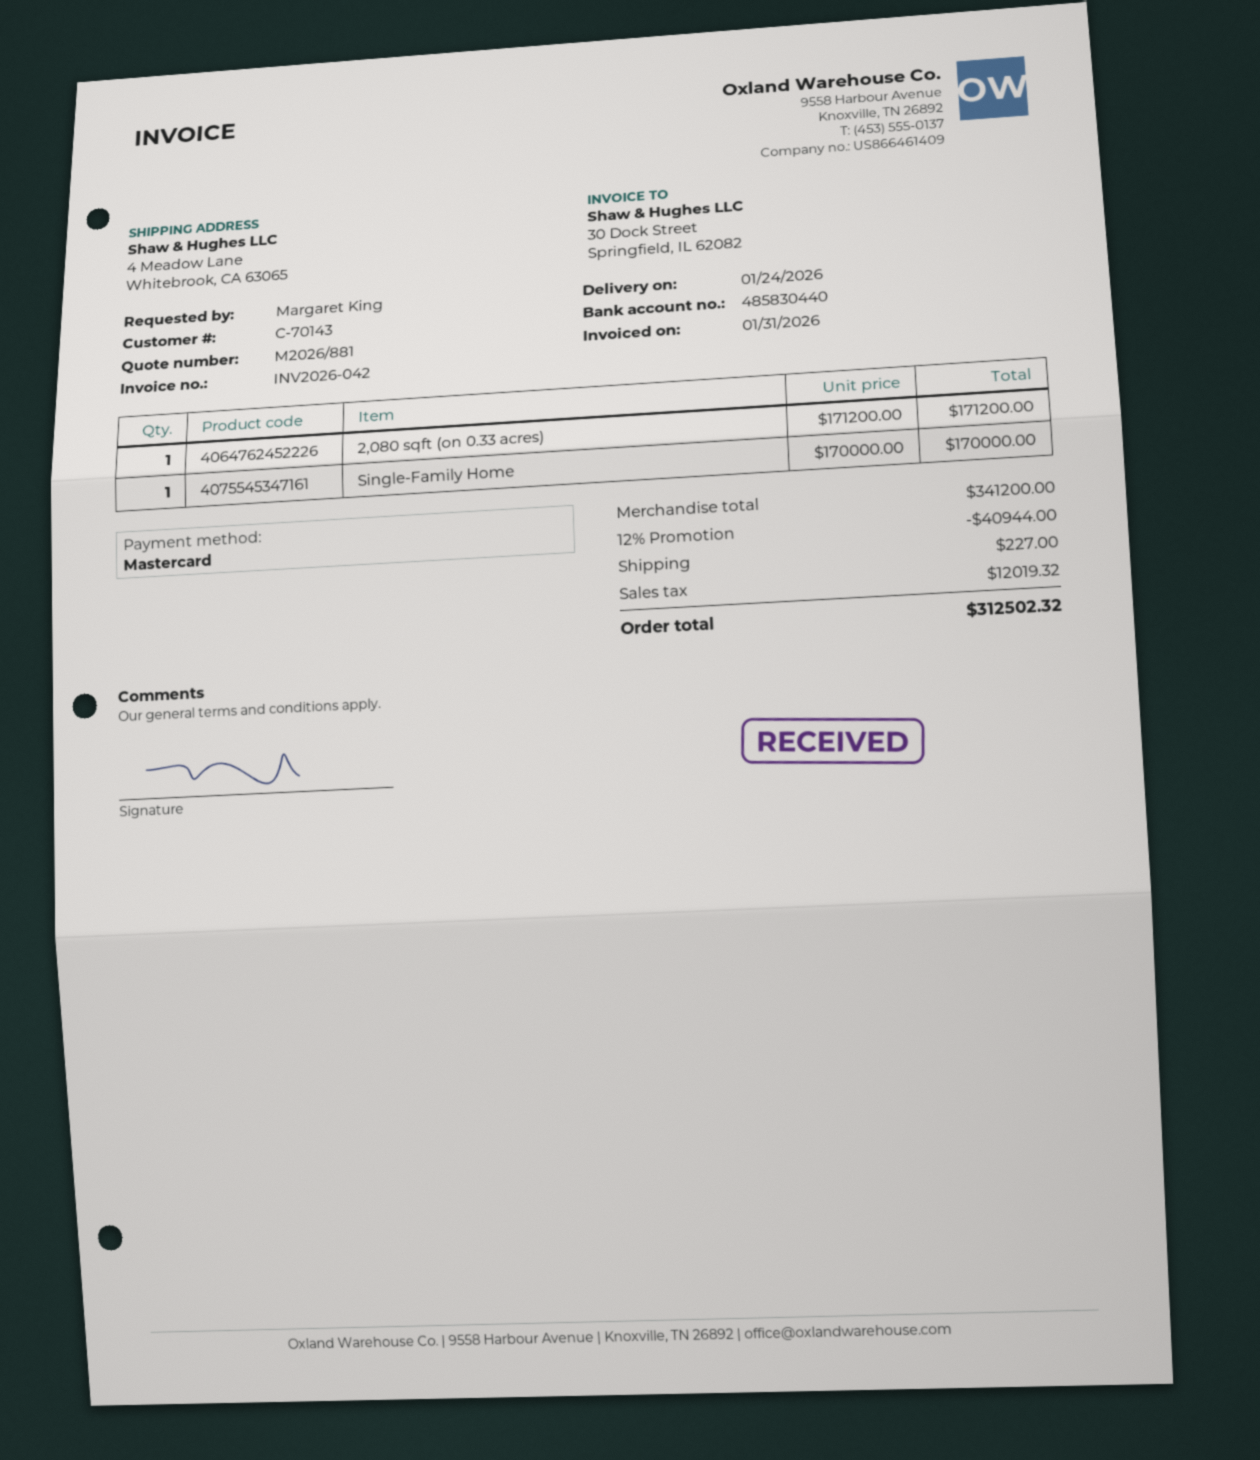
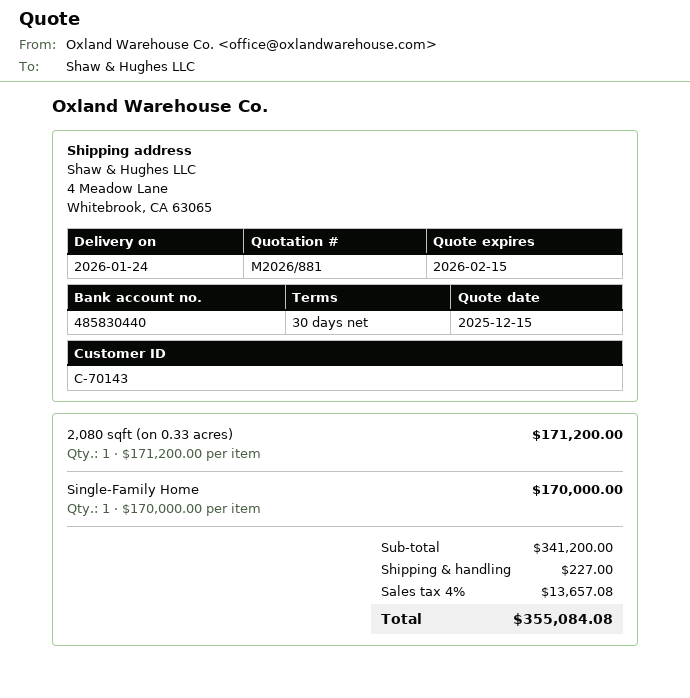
discount: 12% = 40944.00 -> none
tax: 12019.32 -> 13657.08
total: 312502.32 -> 355084.08

